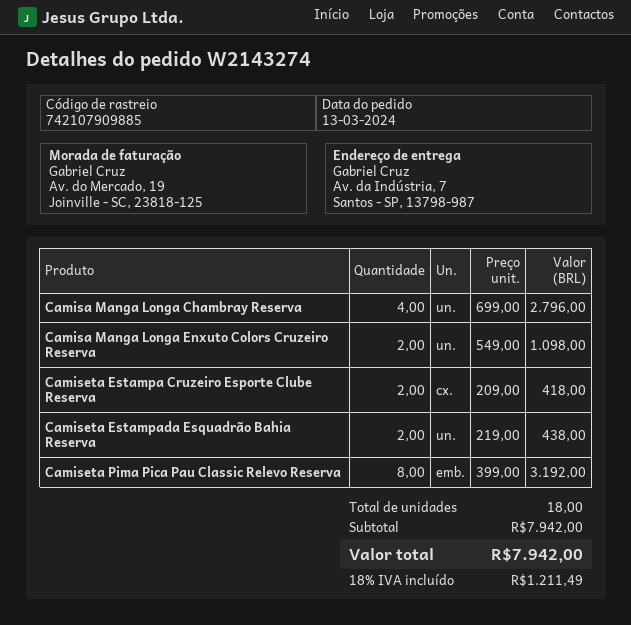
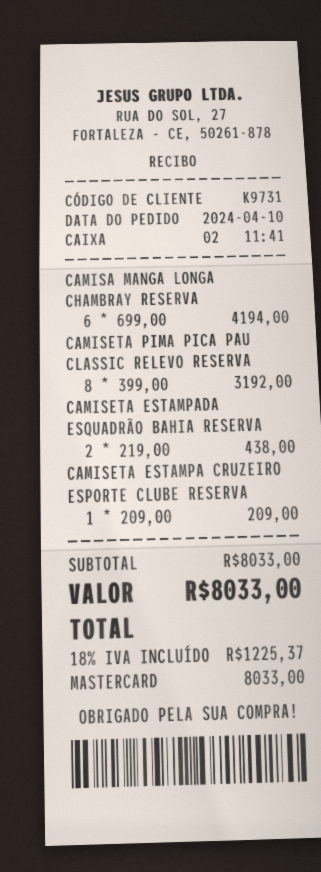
order date: 2024-03-13 -> 2024-04-10
Camisa Manga Longa Chambray Reserva: 4 x 699.00 = 2796.00 -> 6 x 699.00 = 4194.00
Camisa Manga Longa Enxuto Colors Cruzeiro Reserva: 2 x 549.00 = 1098.00 -> none
Camiseta Estampa Cruzeiro Esporte Clube Reserva: 2 x 209.00 = 418.00 -> 1 x 209.00 = 209.00
subtotal: 7942.00 -> 8033.00
tax: 18% = 1211.49 -> 18% = 1225.37
total: 7942.00 -> 8033.00

